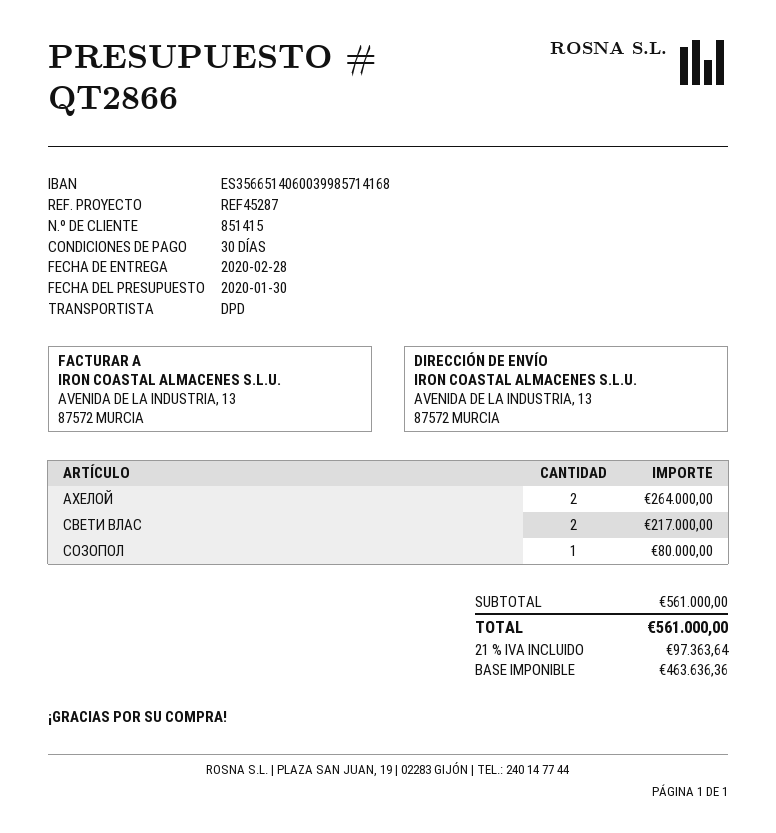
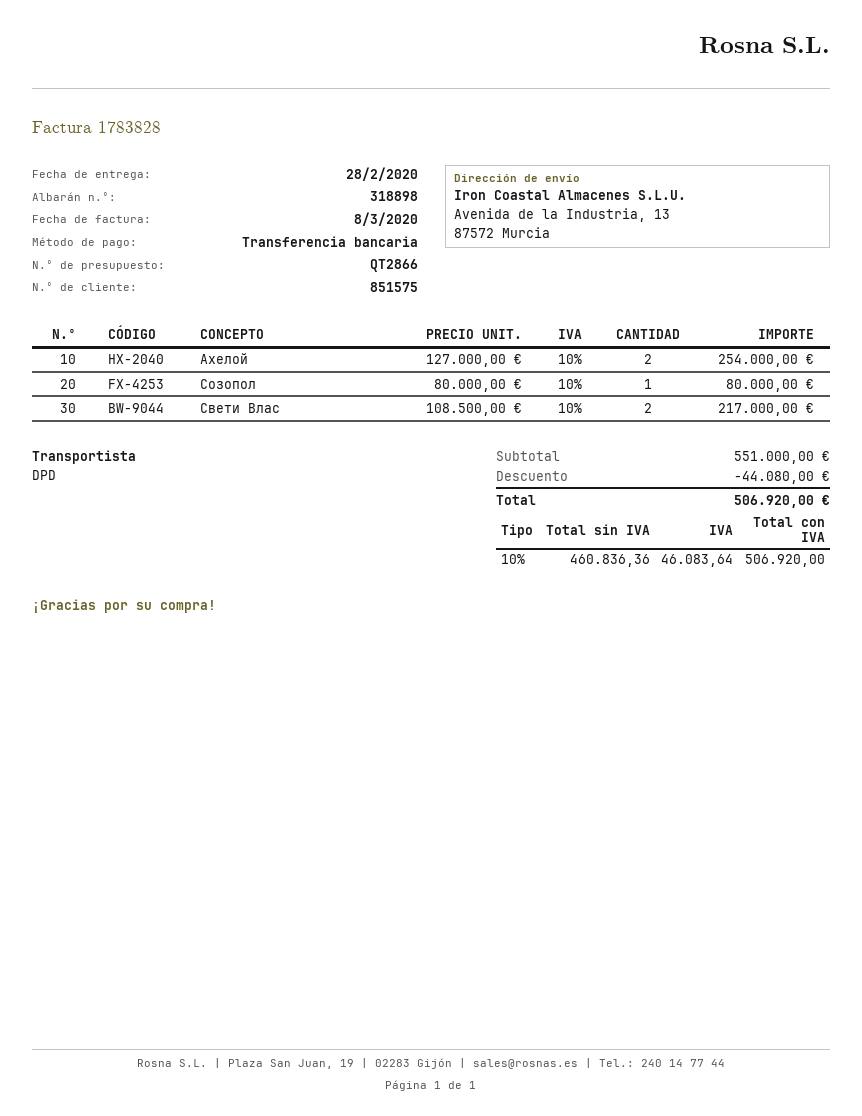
customer number: 851415 -> 851575
АХЕЛОЙ: 2 for 264000.00 -> 2 for 254000.00
subtotal: 561000.00 -> 551000.00
discount: none -> 44080.00
net: 463636.36 -> 460836.36
tax: 21% = 97363.64 -> 10% = 46083.64
total: 561000.00 -> 506920.00

